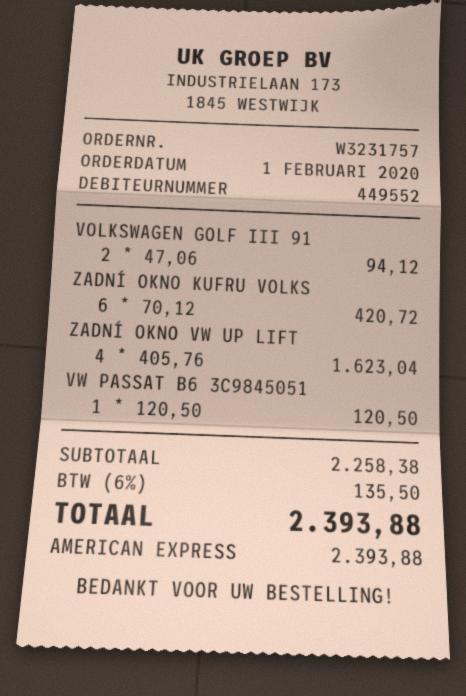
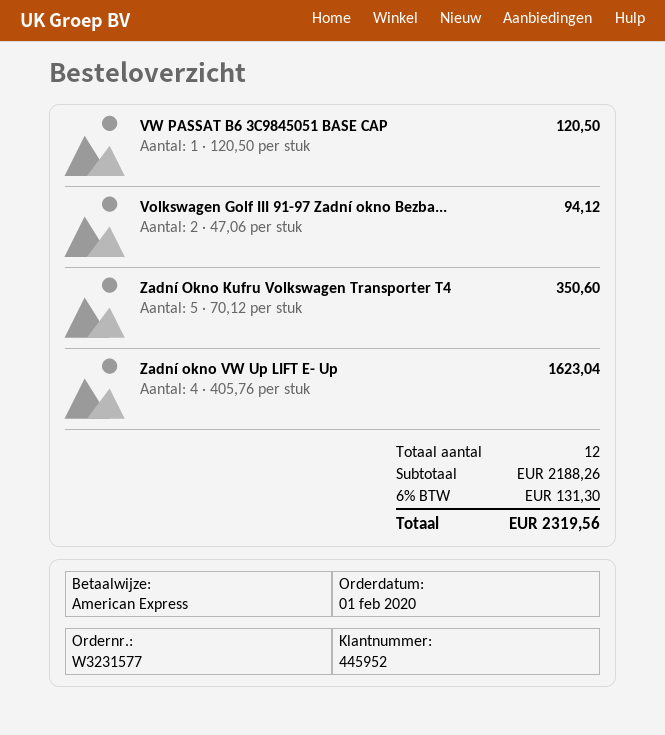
order number: W3231757 -> W3231577
customer number: 449552 -> 445952
ZADNÍ OKNO KUFRU VOLKS: 6 x 70.12 = 420.72 -> 5 x 70.12 = 350.60
subtotal: 2258.38 -> 2188.26
tax: 6% = 135.50 -> 6% = 131.30
total: 2393.88 -> 2319.56

